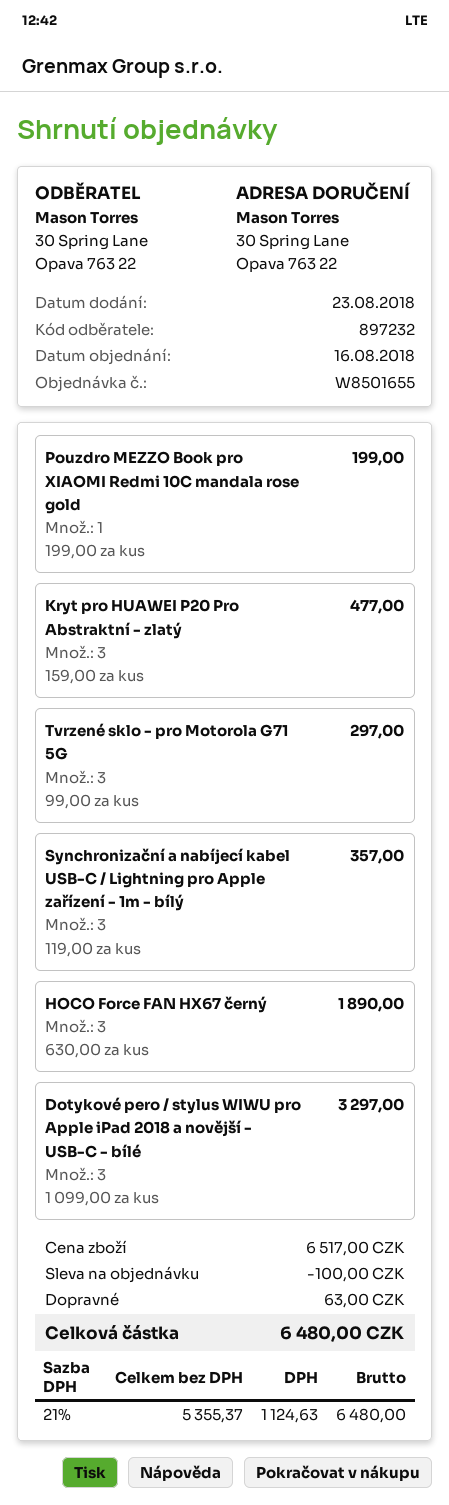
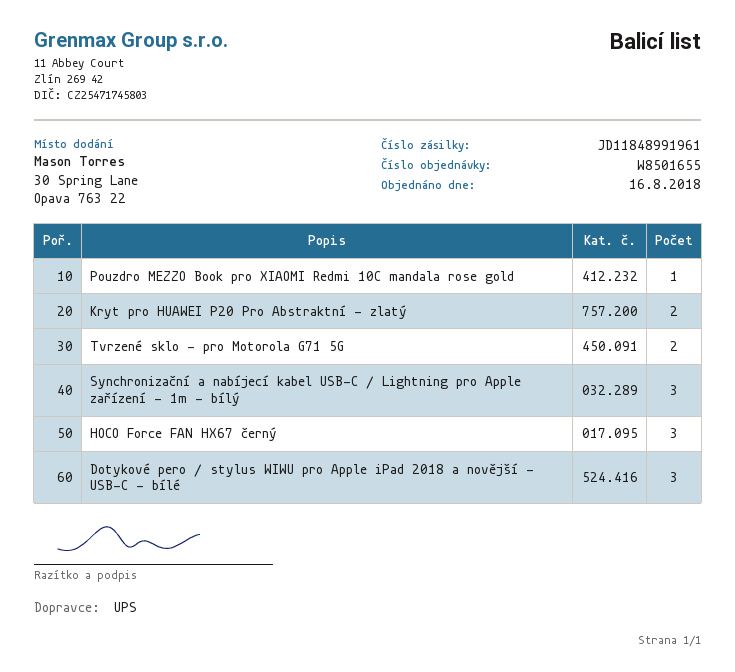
Kryt pro HUAWEI P20 Pro Abstraktní - zlatý: 3 -> 2
Tvrzené sklo - pro Motorola G71 5G: 3 -> 2

